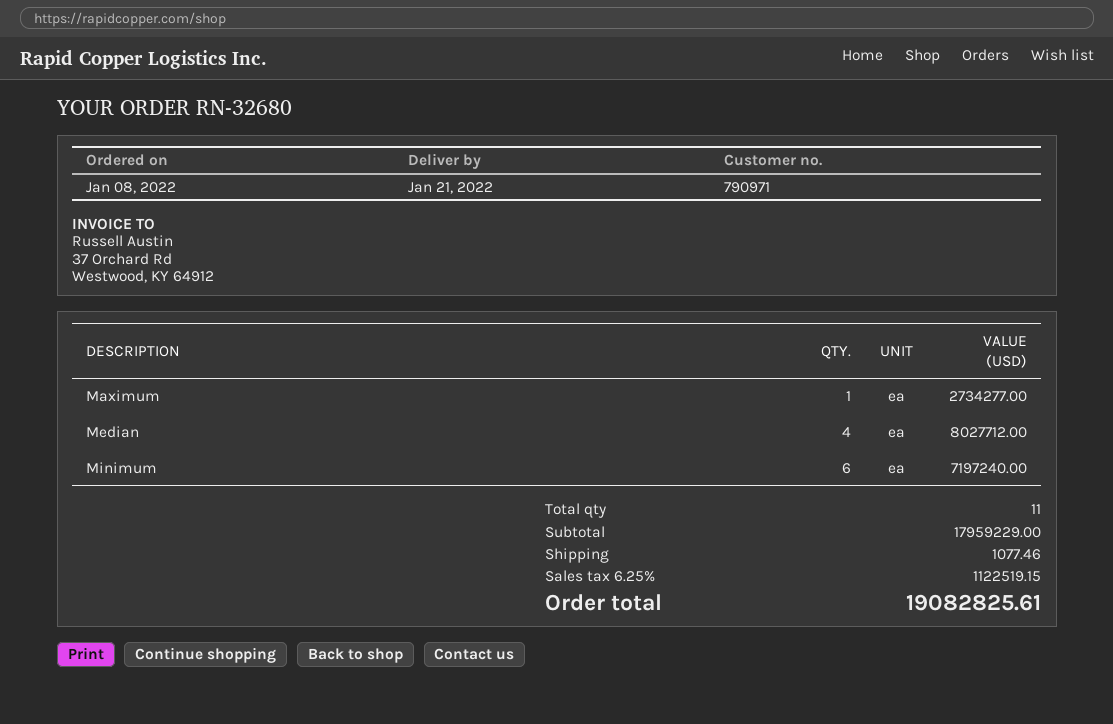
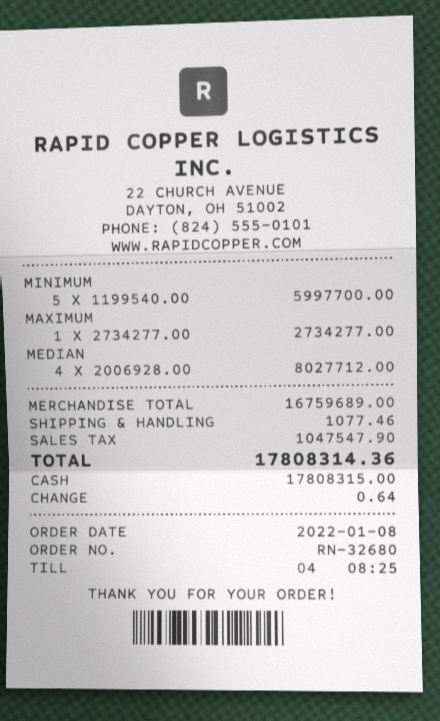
Minimum: 6 for 7197240.00 -> 5 for 5997700.00
subtotal: 17959229.00 -> 16759689.00
tax: 1122519.15 -> 1047547.90
total: 19082825.61 -> 17808314.36

